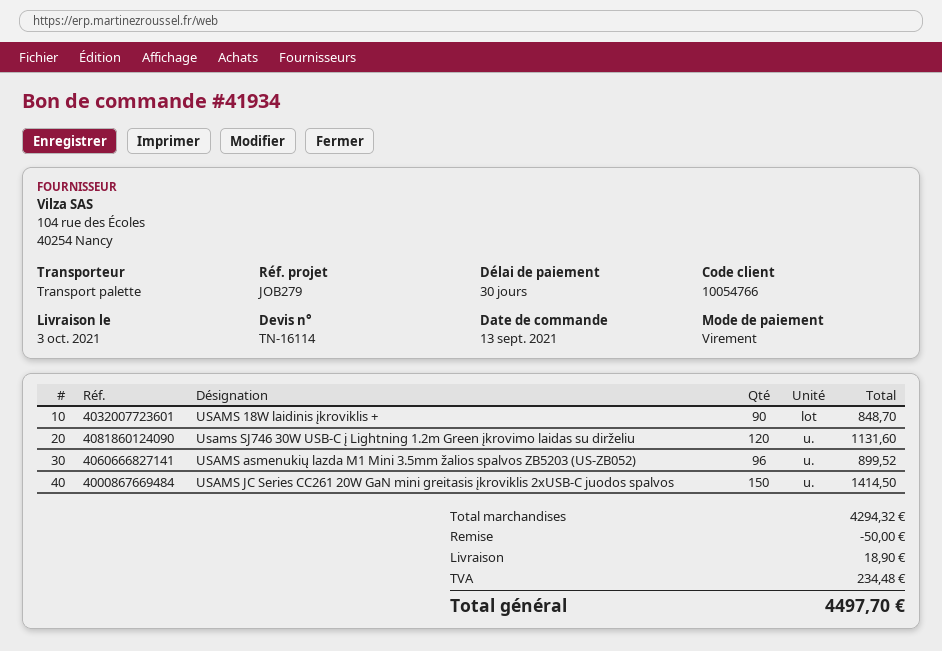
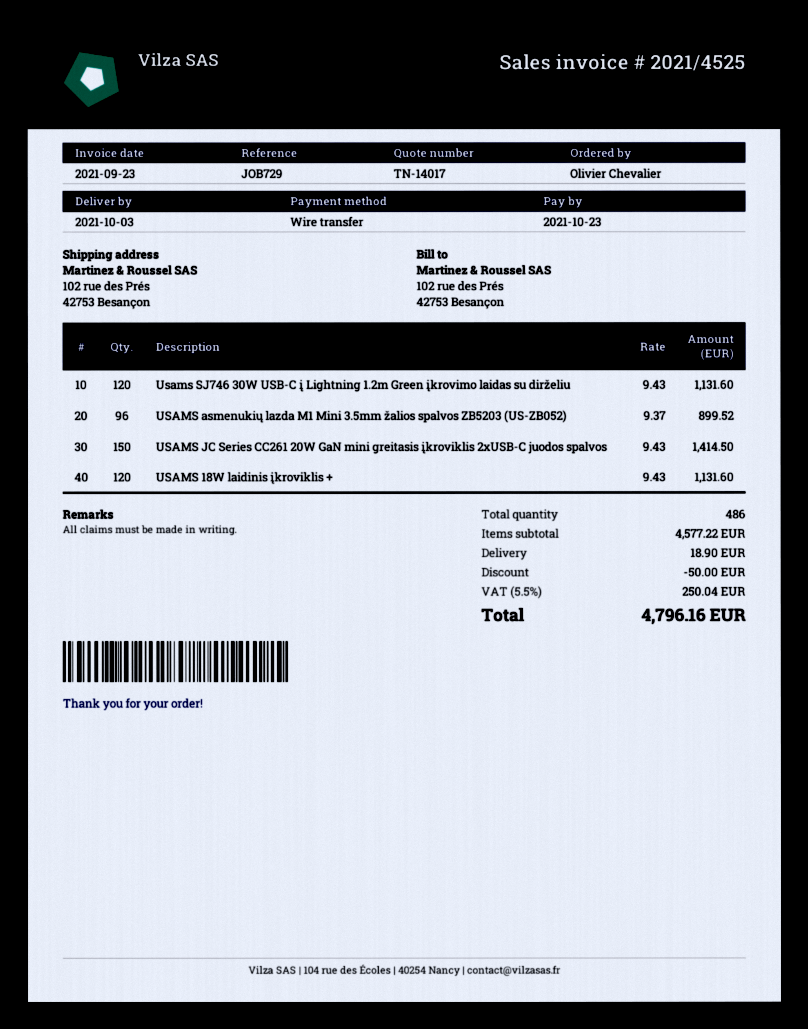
quote number: TN-16114 -> TN-14017
reference: JOB279 -> JOB729
USAMS 18W laidinis įkroviklis +: 90 for 848.70 -> 120 for 1131.60
subtotal: 4294.32 -> 4577.22
tax: 234.48 -> 250.04
total: 4497.70 -> 4796.16

